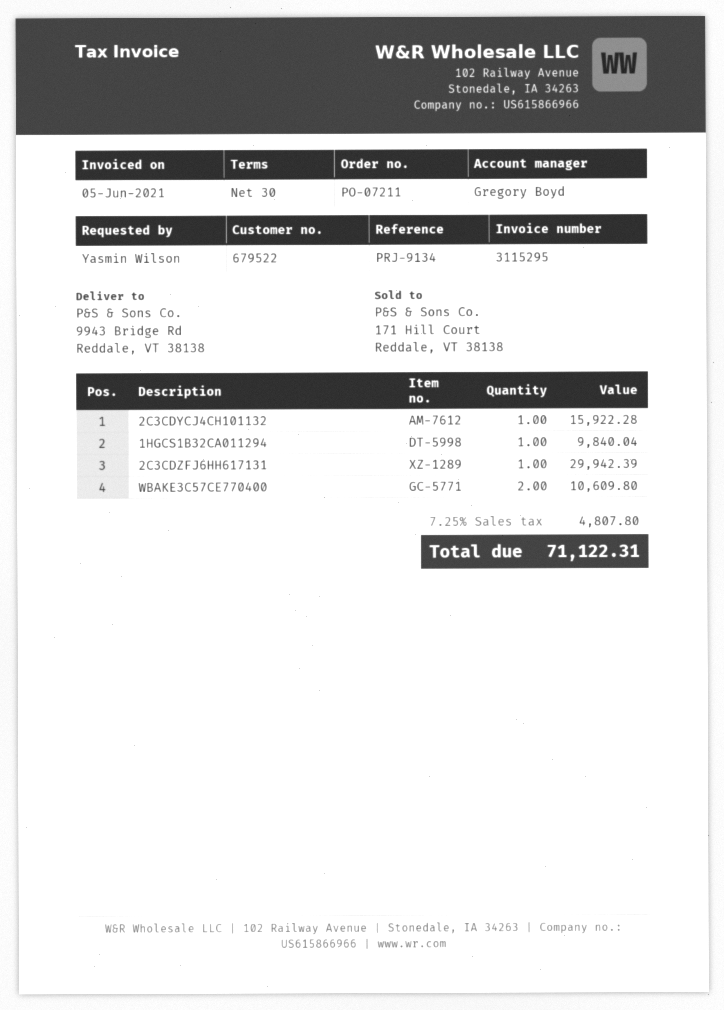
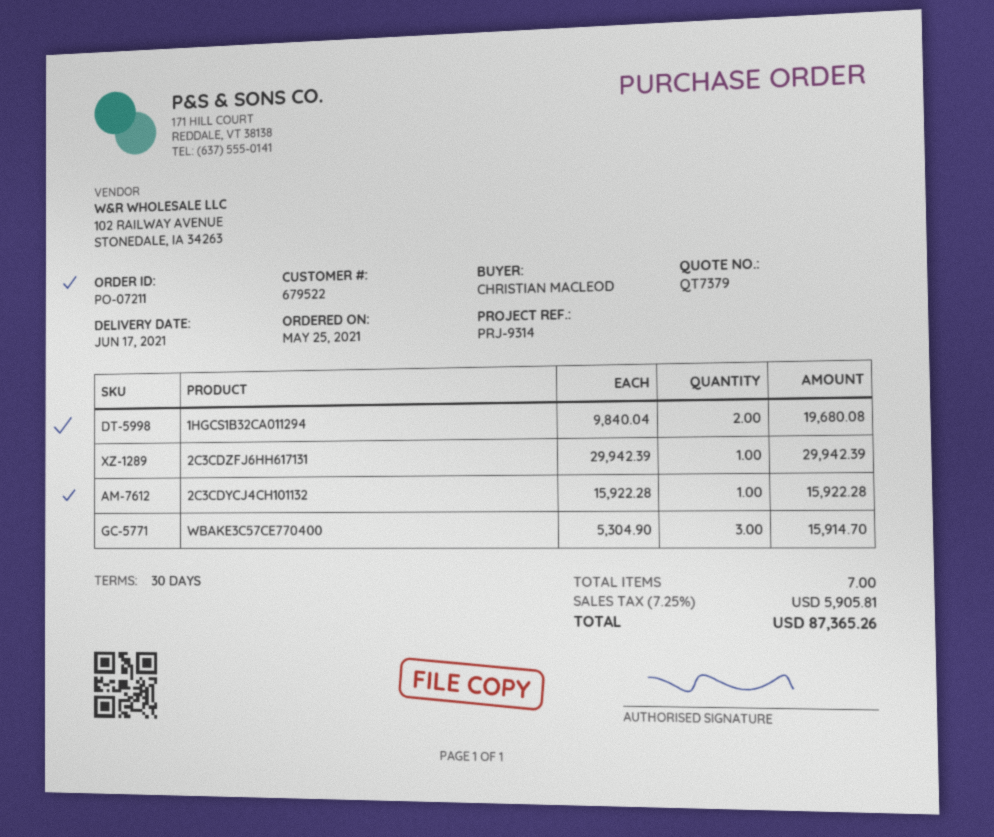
reference: PRJ-9134 -> PRJ-9314
ordered by: Yasmin Wilson -> CHRISTIAN MACLEOD
1HGCS1B32CA011294: 1 for 9840.04 -> 2 for 19680.08
WBAKE3C57CE770400: 2 for 10609.80 -> 3 for 15914.70
tax: 7.25% = 4807.80 -> 7.25% = 5905.81
total: 71122.31 -> 87365.26

